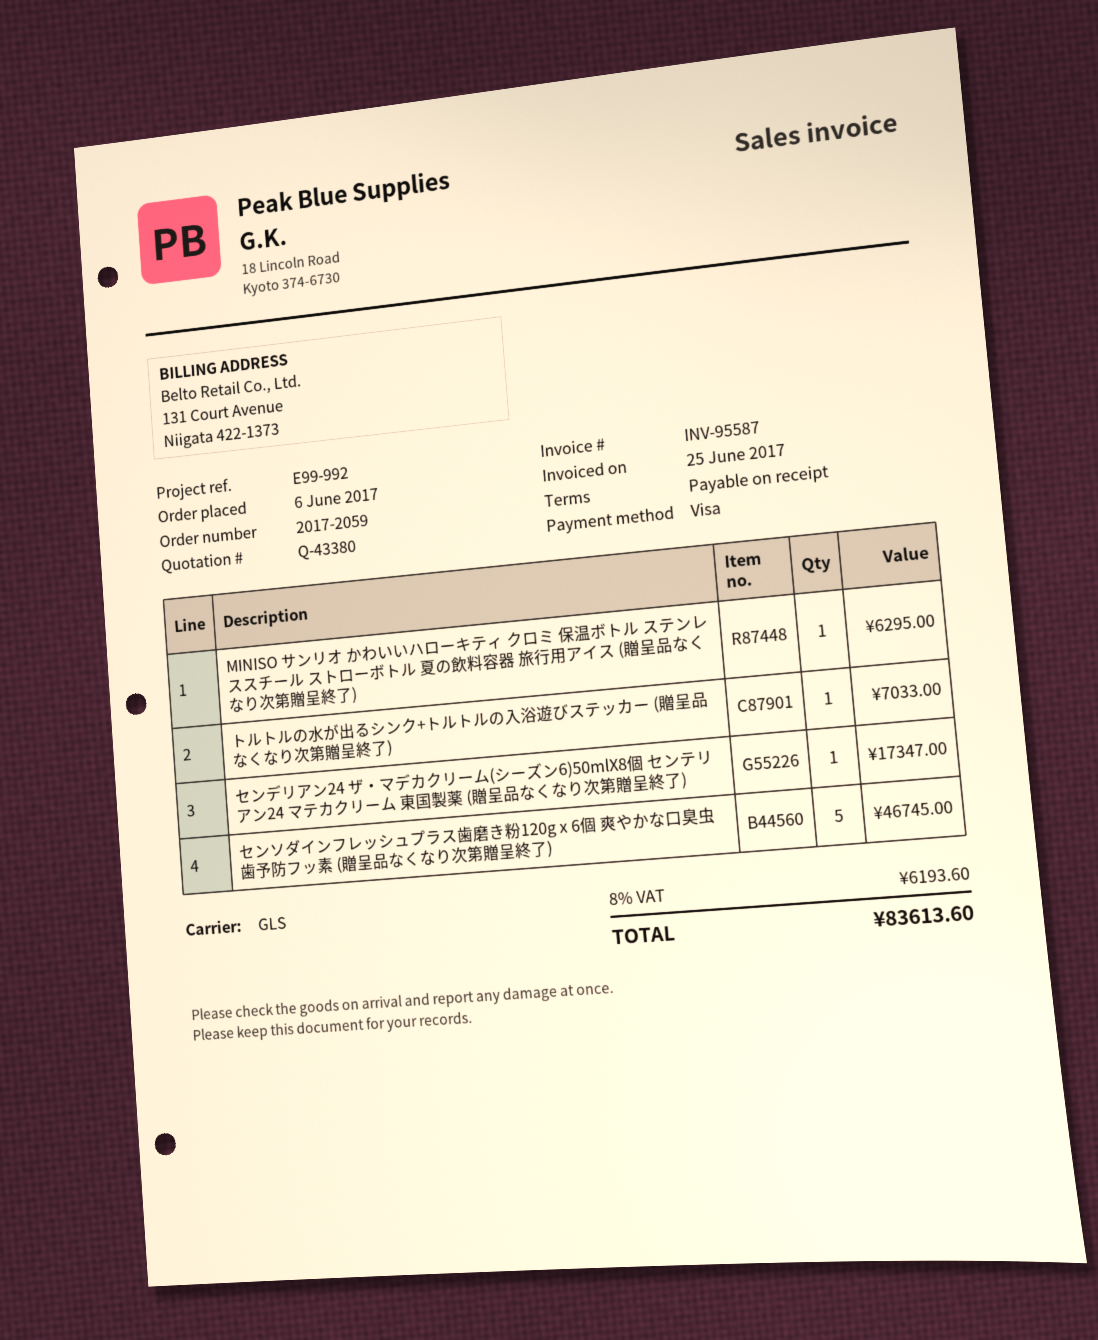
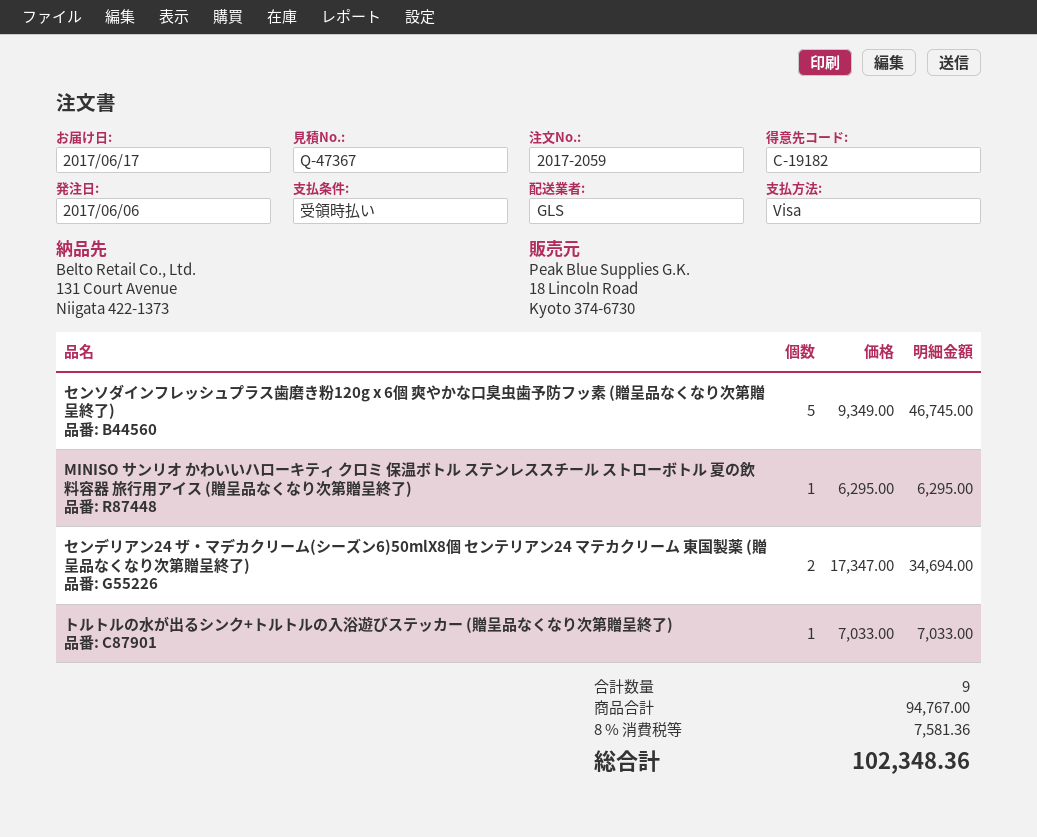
quote number: Q-43380 -> Q-47367
センデリアン24 ザ・マデカクリーム(シーズン6)50mlX8個 センテリアン24 マテカクリーム 東国製薬 (贈呈品なくなり次第贈呈終了): 1 for 17347.00 -> 2 for 34694.00
tax: 8% = 6193.60 -> 8% = 7581.36
total: 83613.60 -> 102348.36

